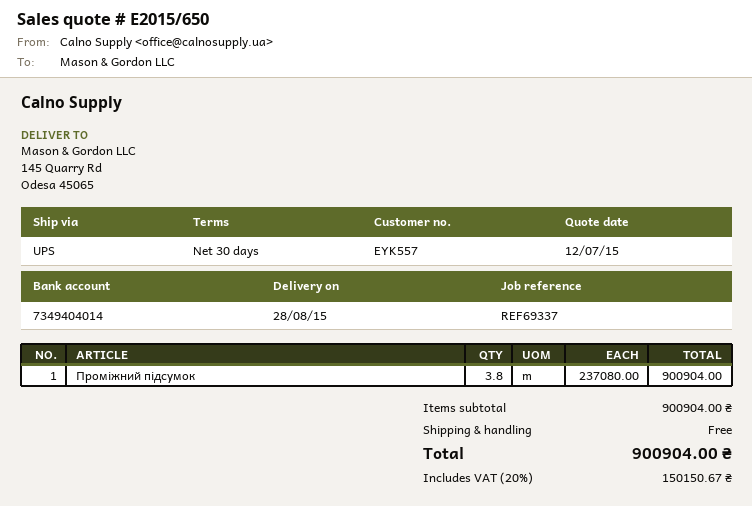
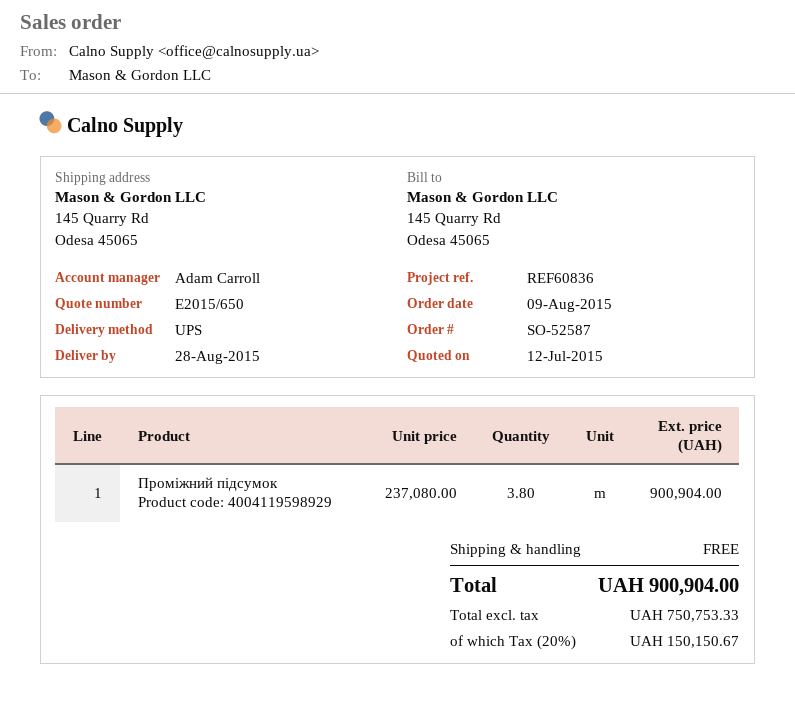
reference: REF69337 -> REF60836

